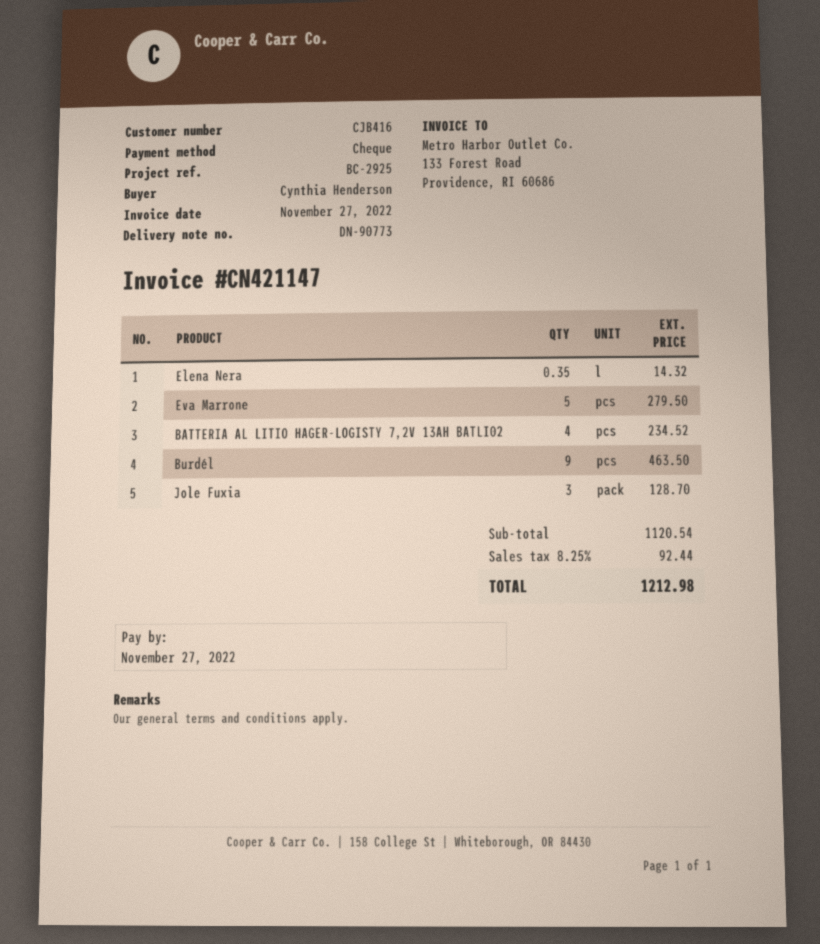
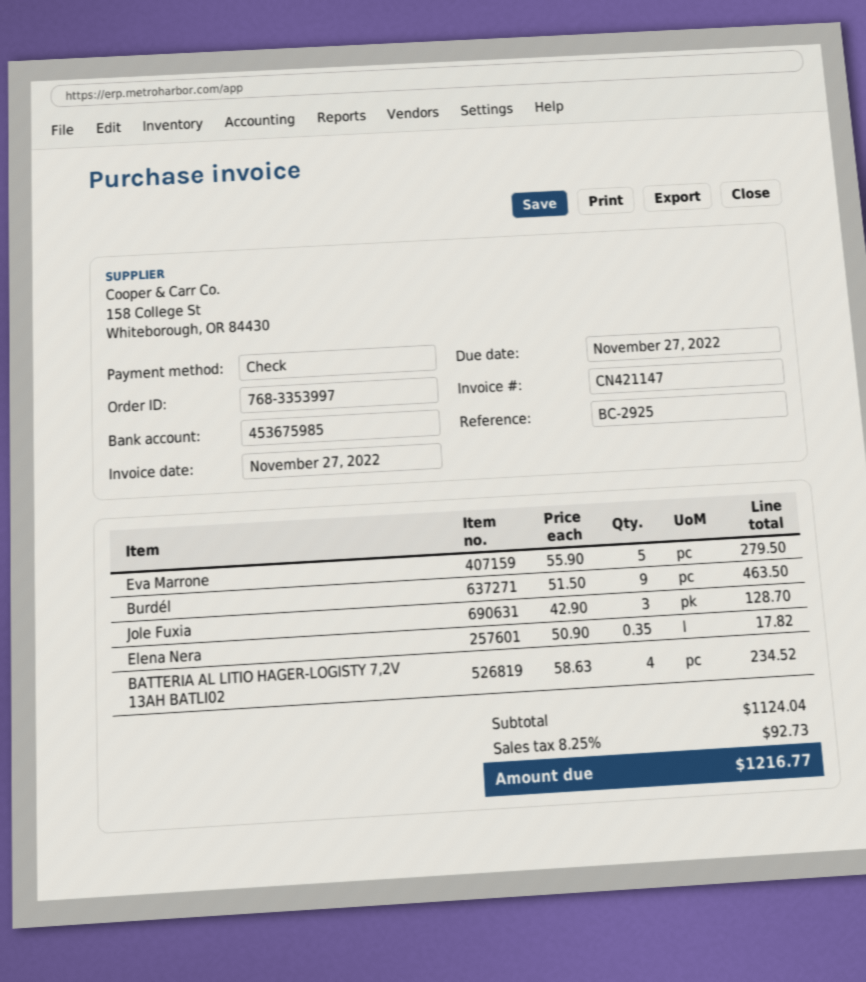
Elena Nera: 0.35 for 14.32 -> 0.35 for 17.82
subtotal: 1120.54 -> 1124.04
tax: 8.25% = 92.44 -> 8.25% = 92.73
total: 1212.98 -> 1216.77

